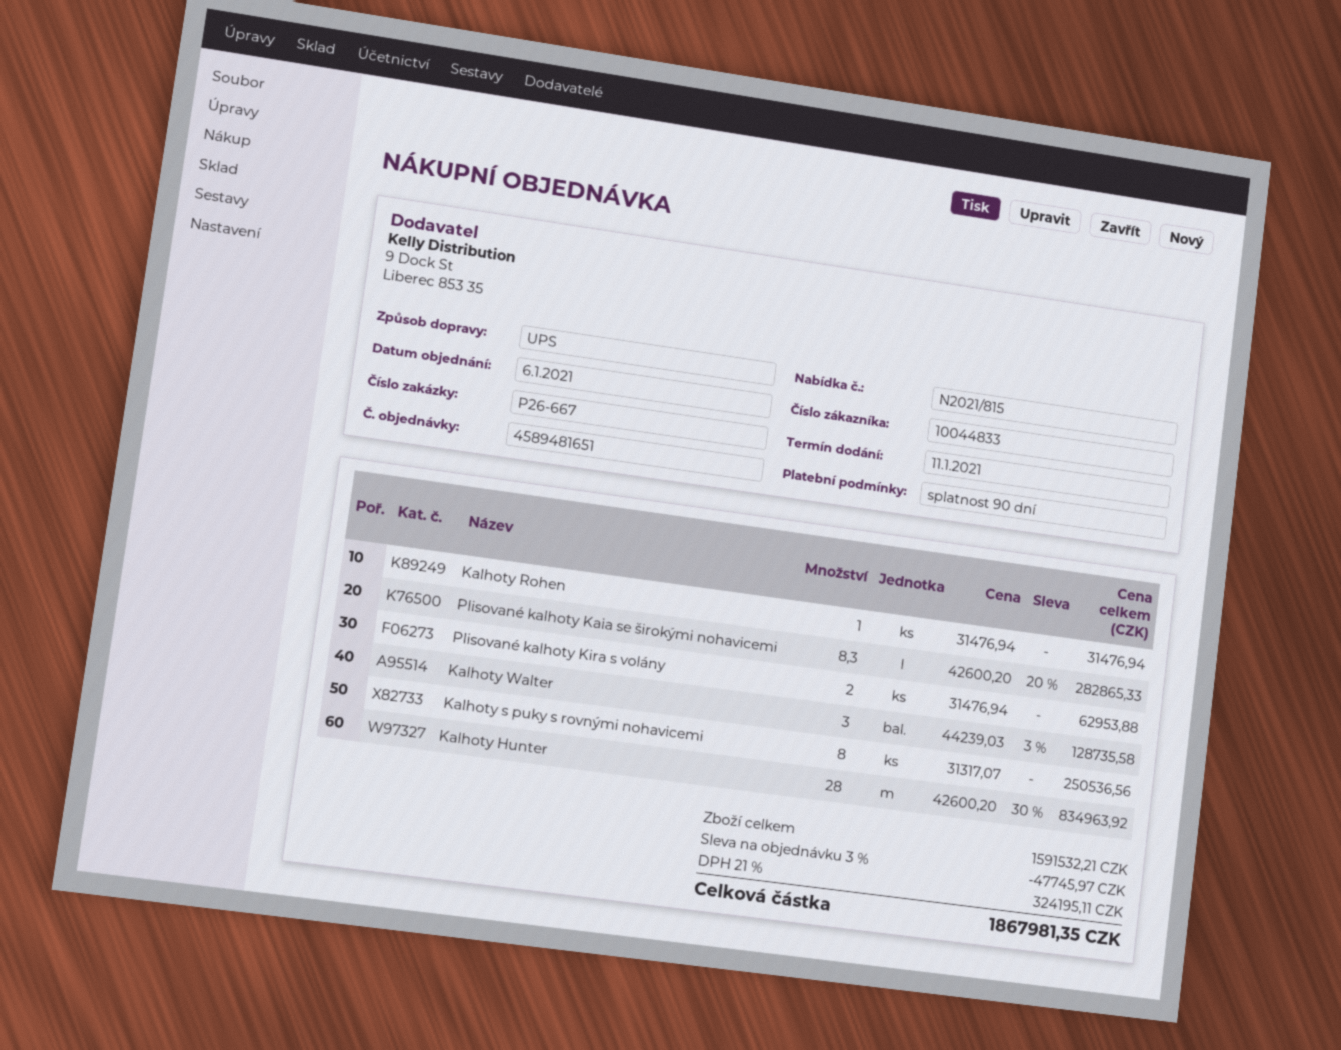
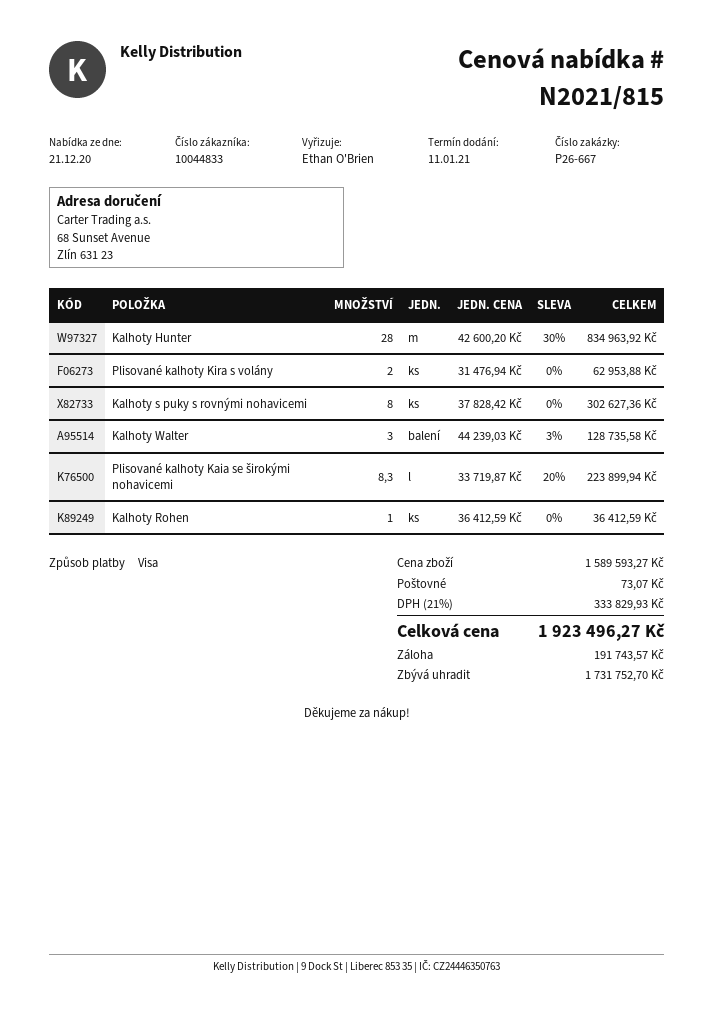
Kalhoty Rohen: 1 x 31476.94 = 31476.94 -> 1 x 36412.59 = 36412.59
Plisované kalhoty Kaia se širokými nohavicemi: 8.3 x 42600.20 - 20% = 282865.33 -> 8.3 x 33719.87 - 20% = 223899.94
Kalhoty s puky s rovnými nohavicemi: 8 x 31317.07 = 250536.56 -> 8 x 37828.42 = 302627.36
subtotal: 1591532.21 -> 1589593.27
discount: 3% = 47745.97 -> none
shipping: none -> 73.07
tax: 21% = 324195.11 -> 21% = 333829.93
total: 1867981.35 -> 1923496.27

